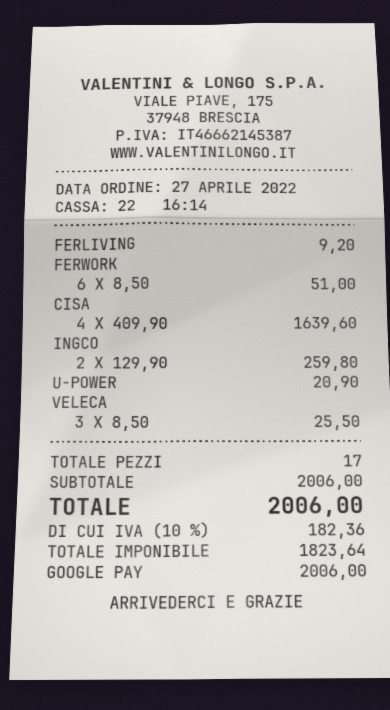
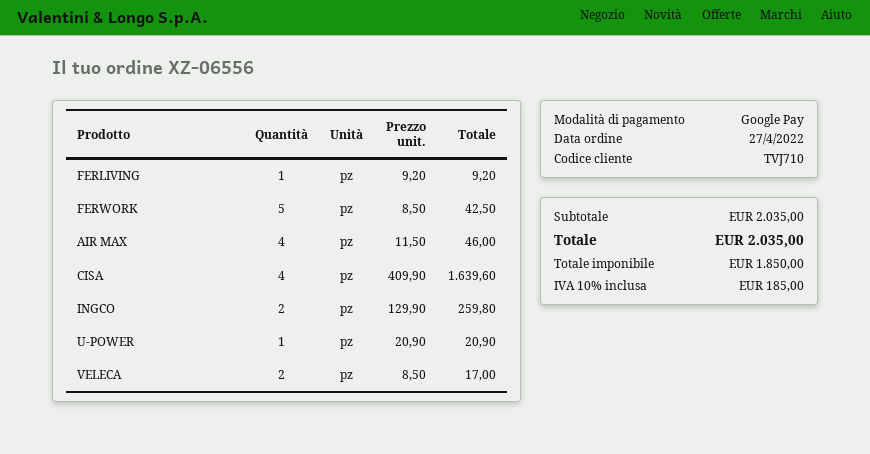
FERWORK: 6 x 8.50 = 51.00 -> 5 x 8.50 = 42.50
VELECA: 3 x 8.50 = 25.50 -> 2 x 8.50 = 17.00
AIR MAX: none -> 4 x 11.50 = 46.00
subtotal: 2006.00 -> 2035.00
net: 1823.64 -> 1850.00
tax: 10% = 182.36 -> 10% = 185.00
total: 2006.00 -> 2035.00

